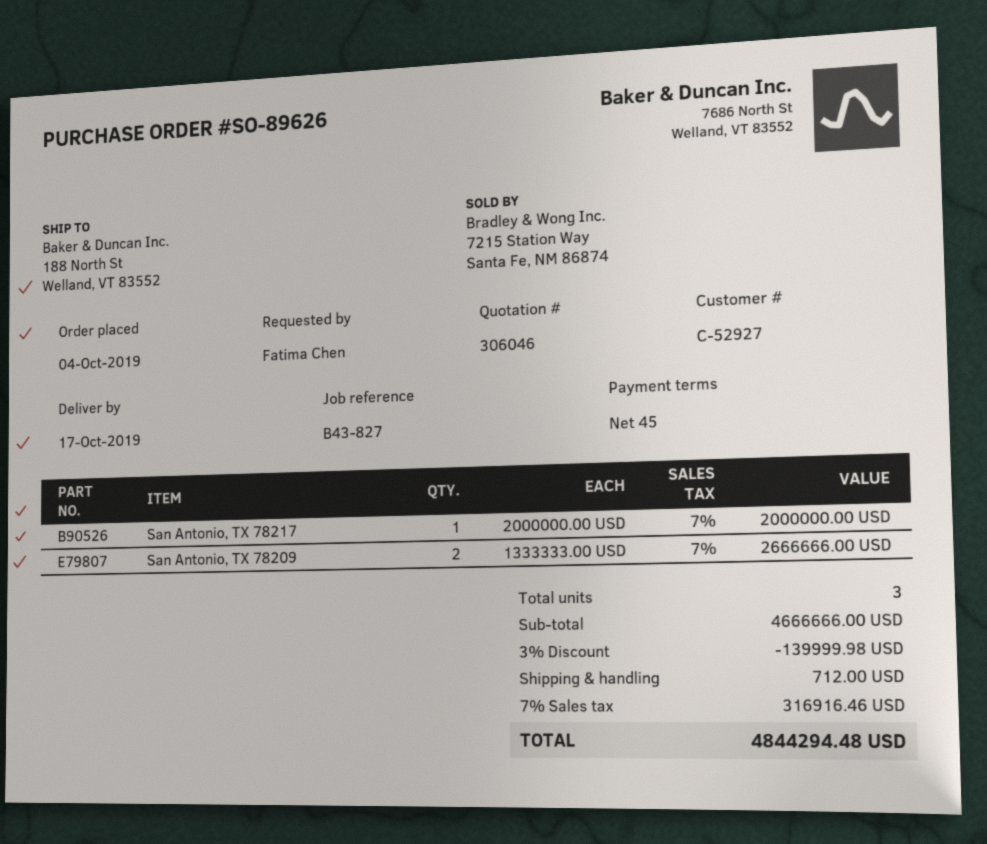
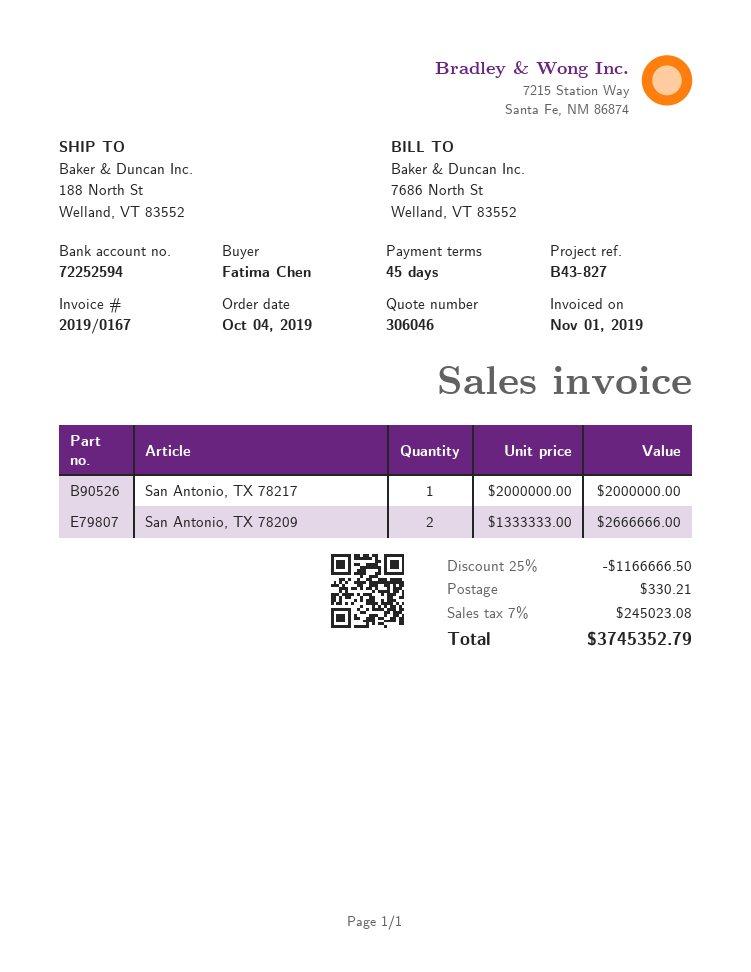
discount: 3% = 139999.98 -> 25% = 1166666.50
shipping: 712.00 -> 330.21
tax: 7% = 316916.46 -> 7% = 245023.08
total: 4844294.48 -> 3745352.79

